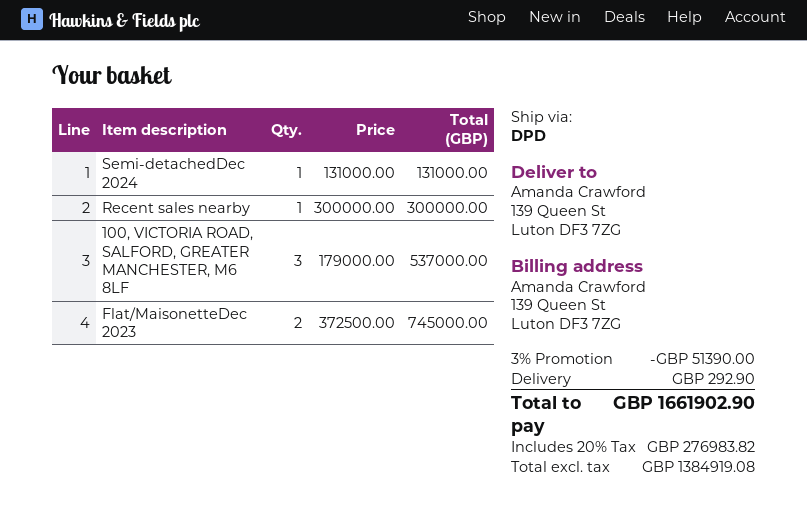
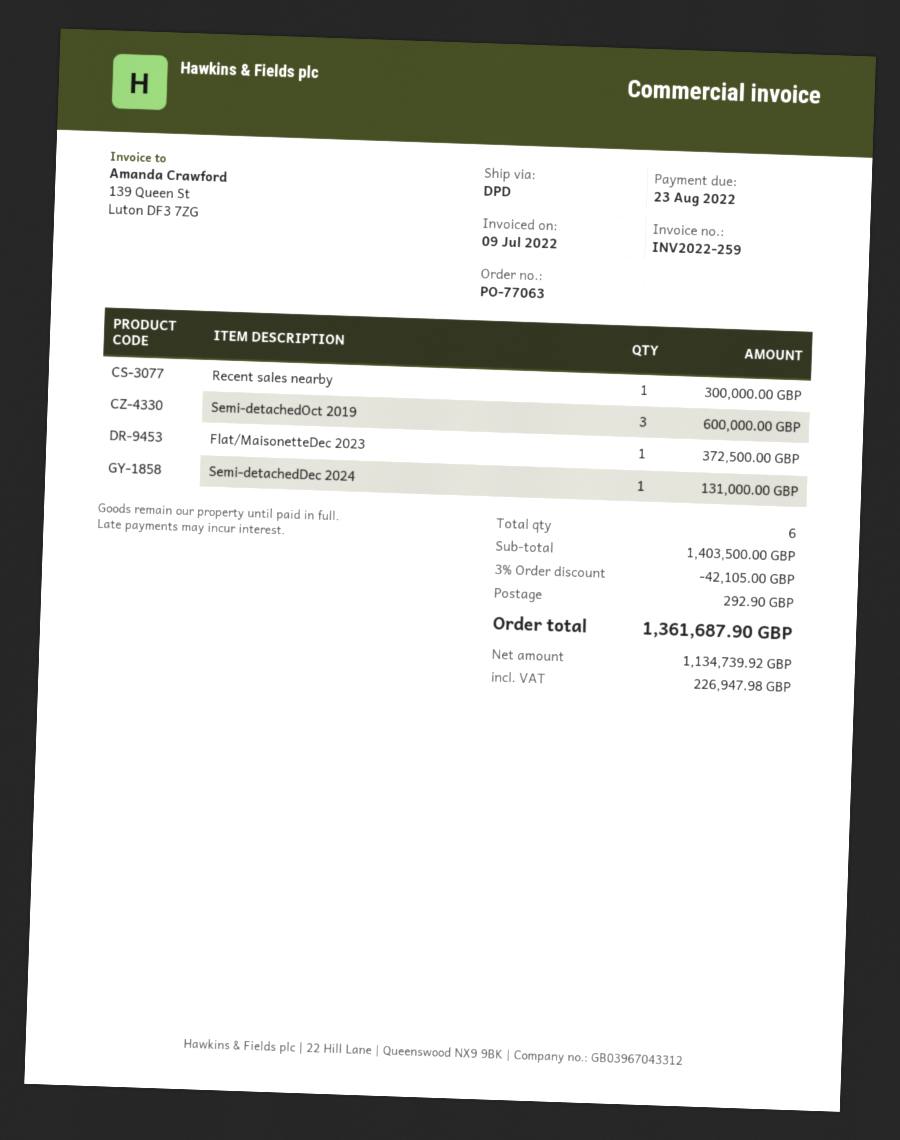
100, VICTORIA ROAD, SALFORD, GREATER MANCHESTER, M6 8LF: 3 for 537000.00 -> none
Flat/MaisonetteDec 2023: 2 for 745000.00 -> 1 for 372500.00
Semi-detachedOct 2019: none -> 3 for 600000.00
discount: 3% = 51390.00 -> 3% = 42105.00
net: 1384919.08 -> 1134739.92
tax: 276983.82 -> 226947.98
total: 1661902.90 -> 1361687.90

